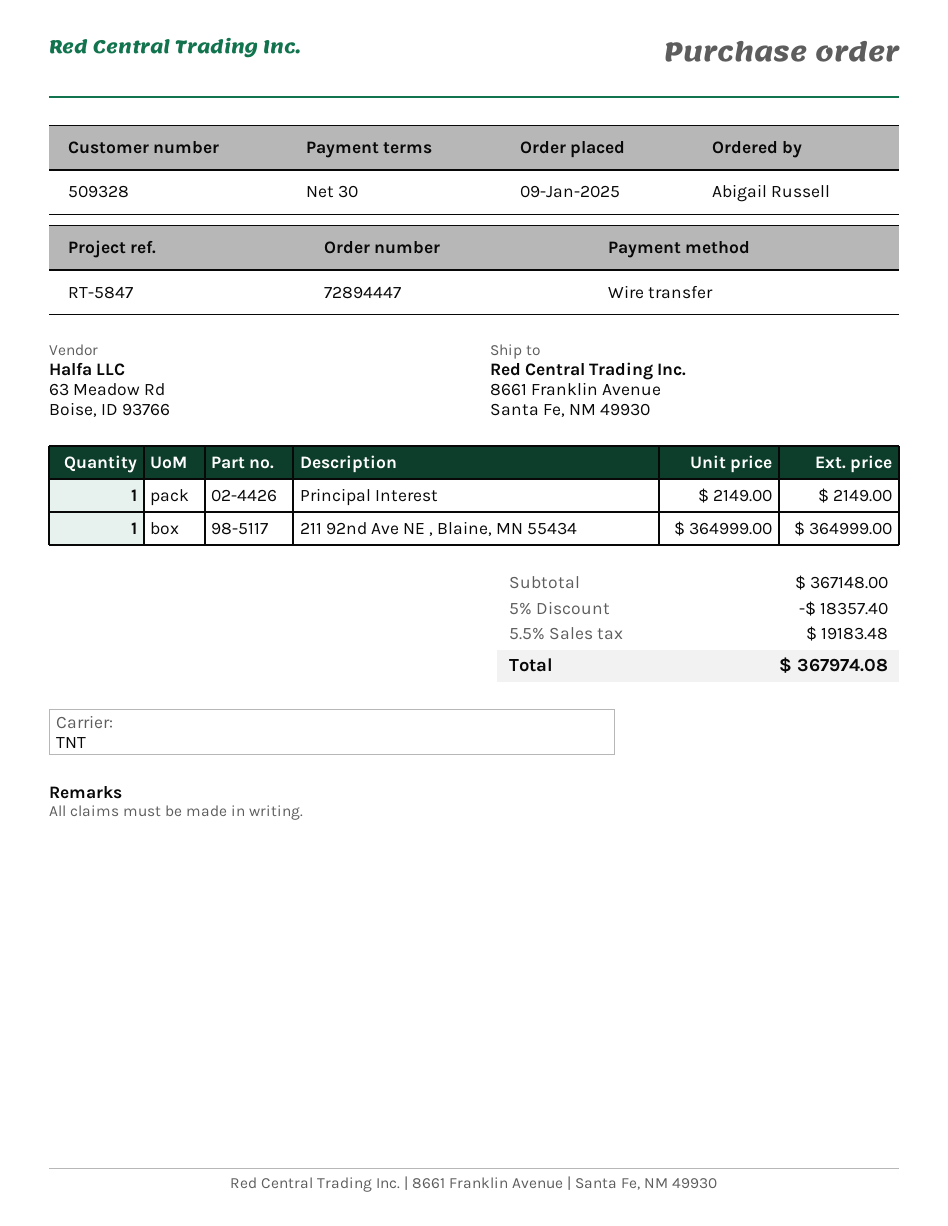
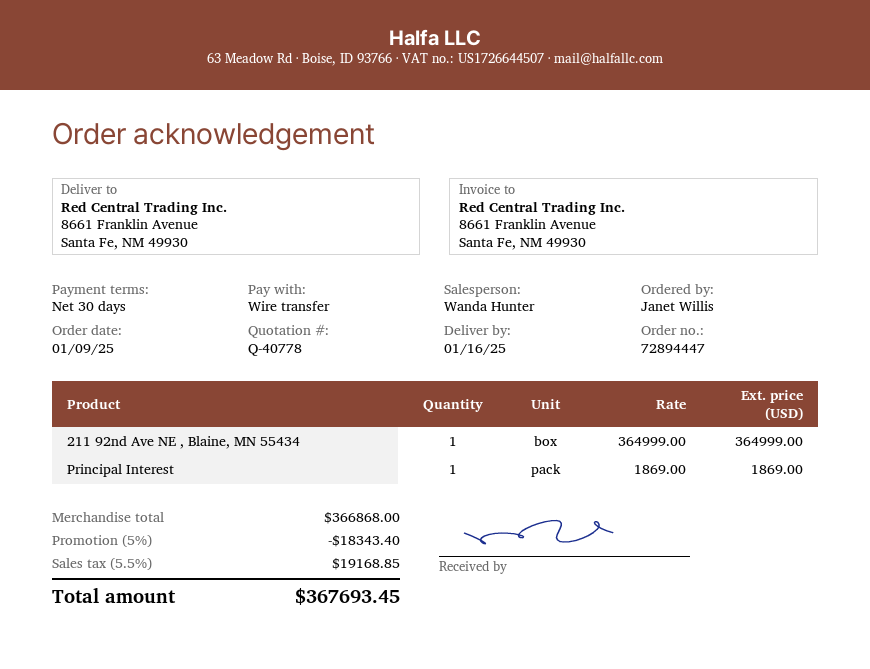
ordered by: Abigail Russell -> Janet Willis
Principal Interest: 1 x 2149.00 = 2149.00 -> 1 x 1869.00 = 1869.00
subtotal: 367148.00 -> 366868.00
discount: 5% = 18357.40 -> 5% = 18343.40
tax: 5.5% = 19183.48 -> 5.5% = 19168.85
total: 367974.08 -> 367693.45

